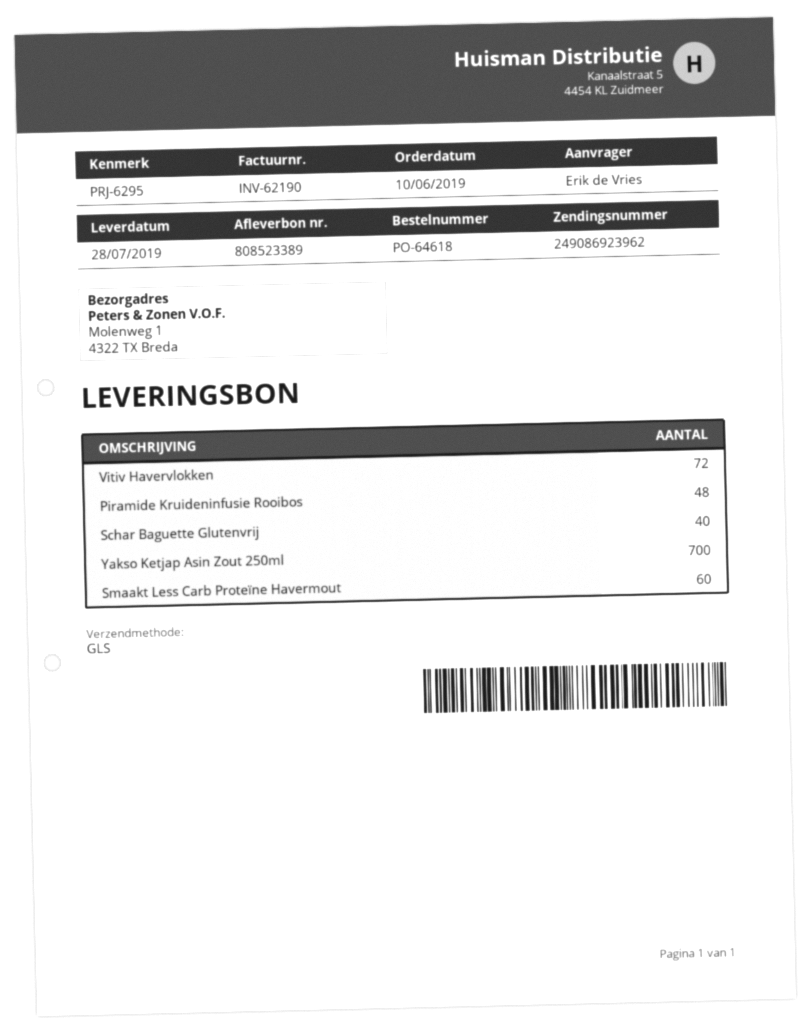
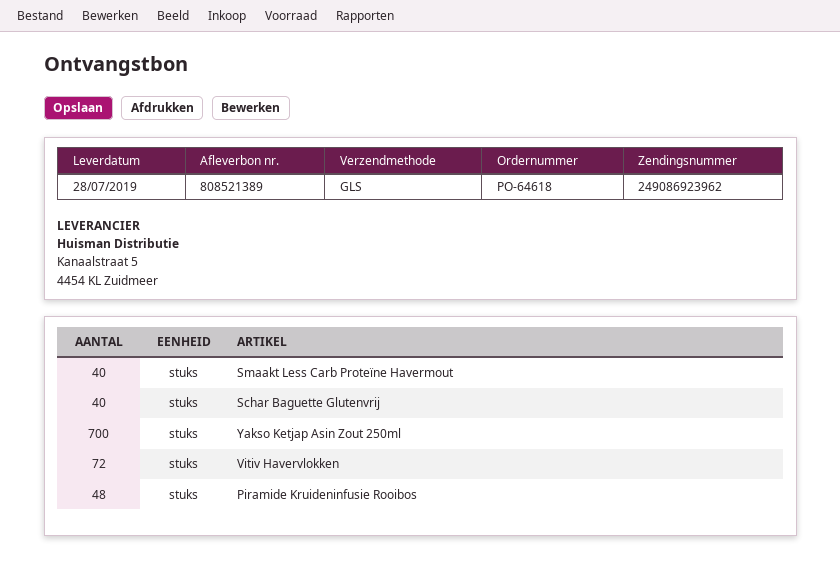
delivery note number: 808523389 -> 808521389
Smaakt Less Carb Proteïne Havermout: 60 -> 40

